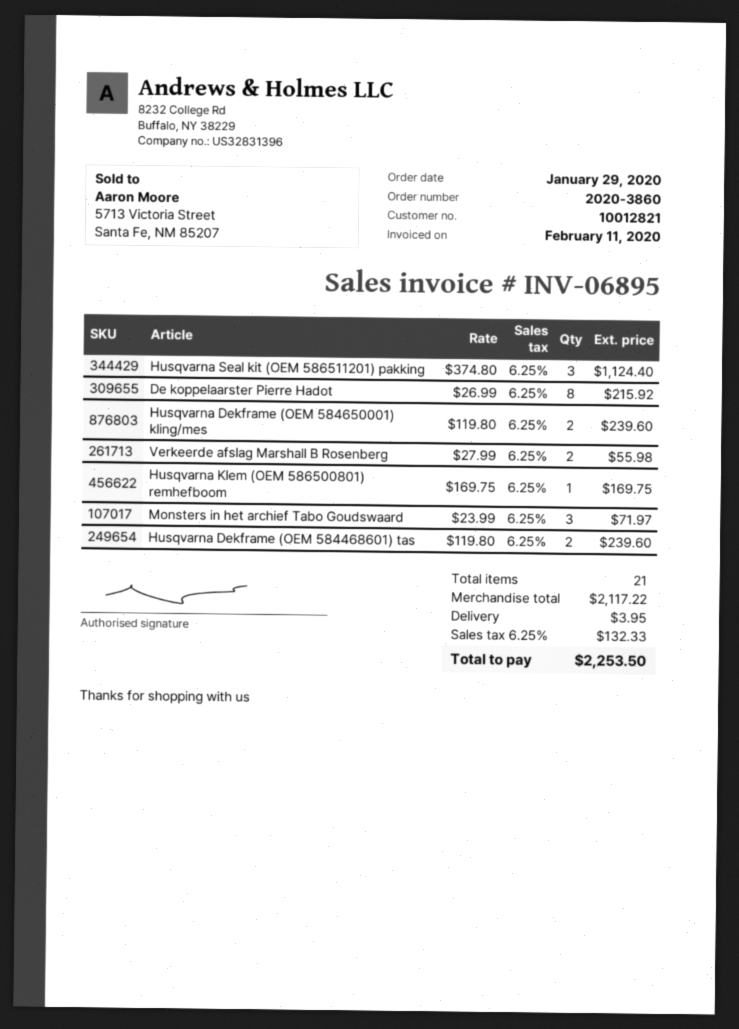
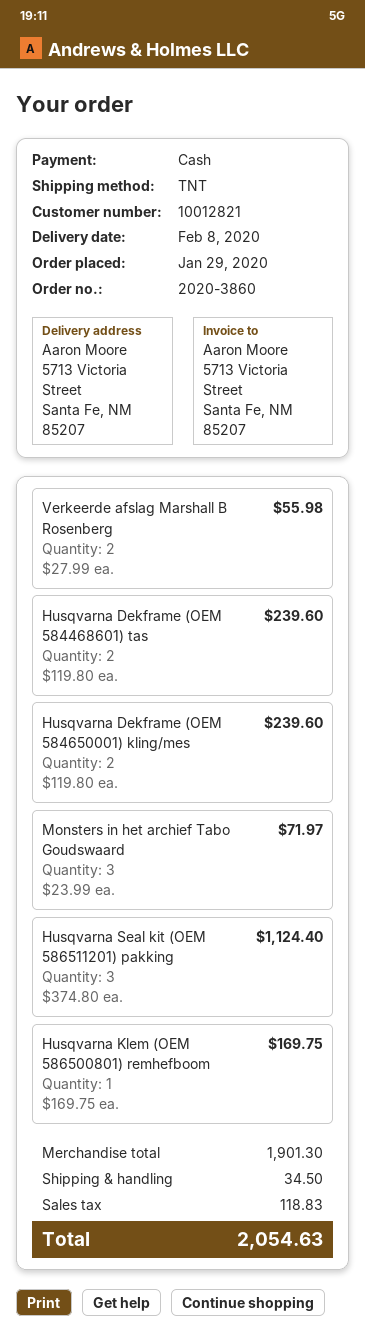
De koppelaarster Pierre Hadot: 8 x 26.99 = 215.92 -> none
subtotal: 2117.22 -> 1901.30
shipping: 3.95 -> 34.50
tax: 132.33 -> 118.83
total: 2253.50 -> 2054.63

